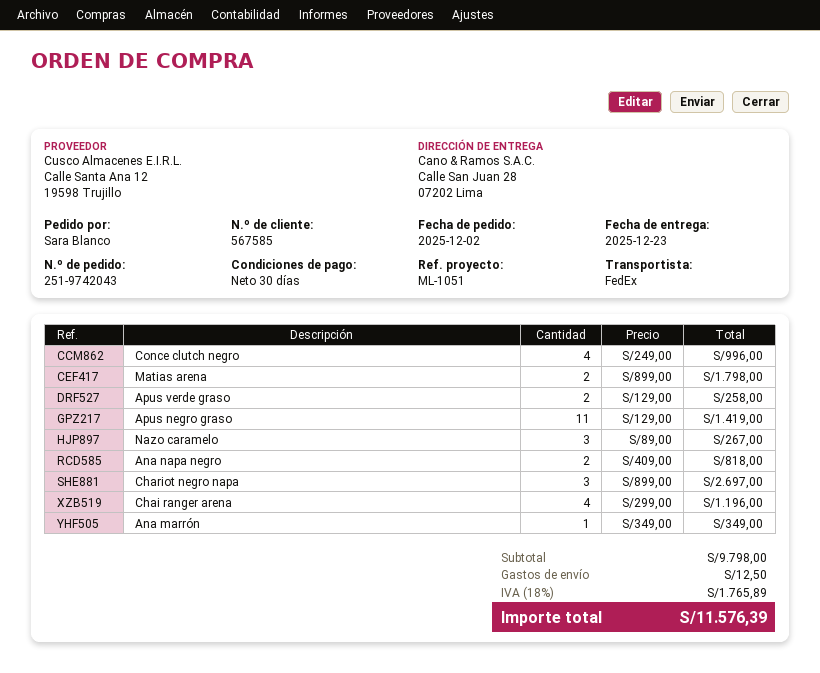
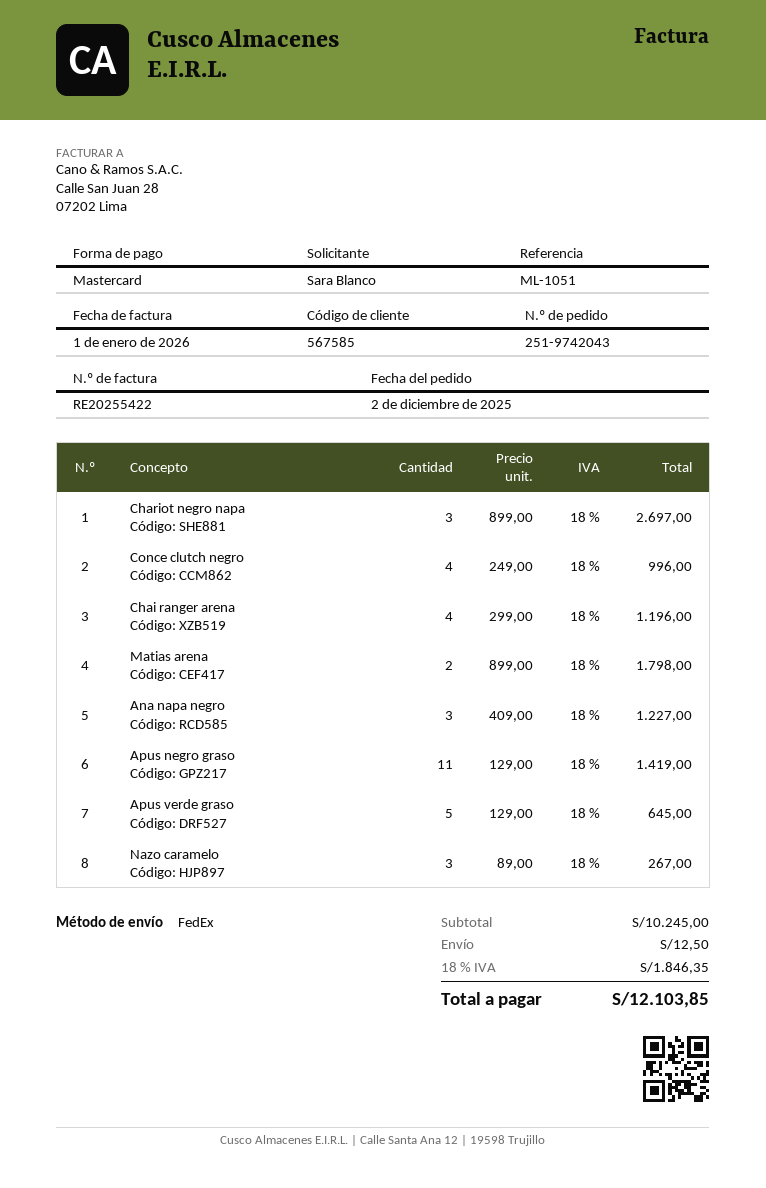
Apus verde graso: 2 x 129.00 = 258.00 -> 5 x 129.00 = 645.00
Ana napa negro: 2 x 409.00 = 818.00 -> 3 x 409.00 = 1227.00
Ana marrón: 1 x 349.00 = 349.00 -> none
subtotal: 9798.00 -> 10245.00
tax: 18% = 1765.89 -> 18% = 1846.35
total: 11576.39 -> 12103.85

